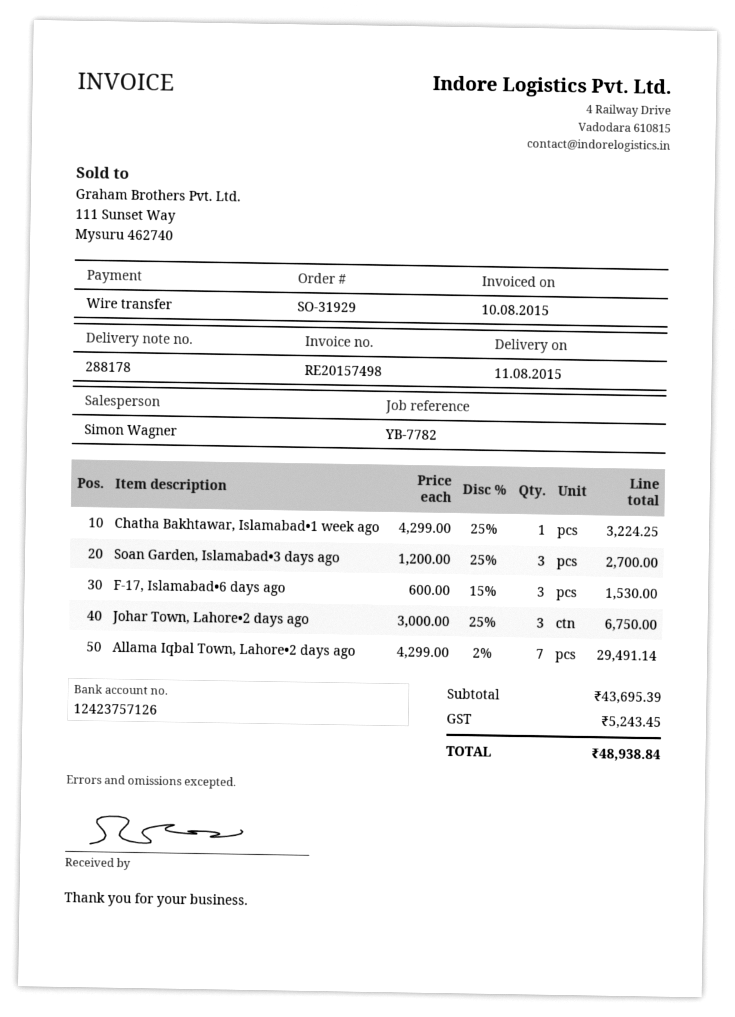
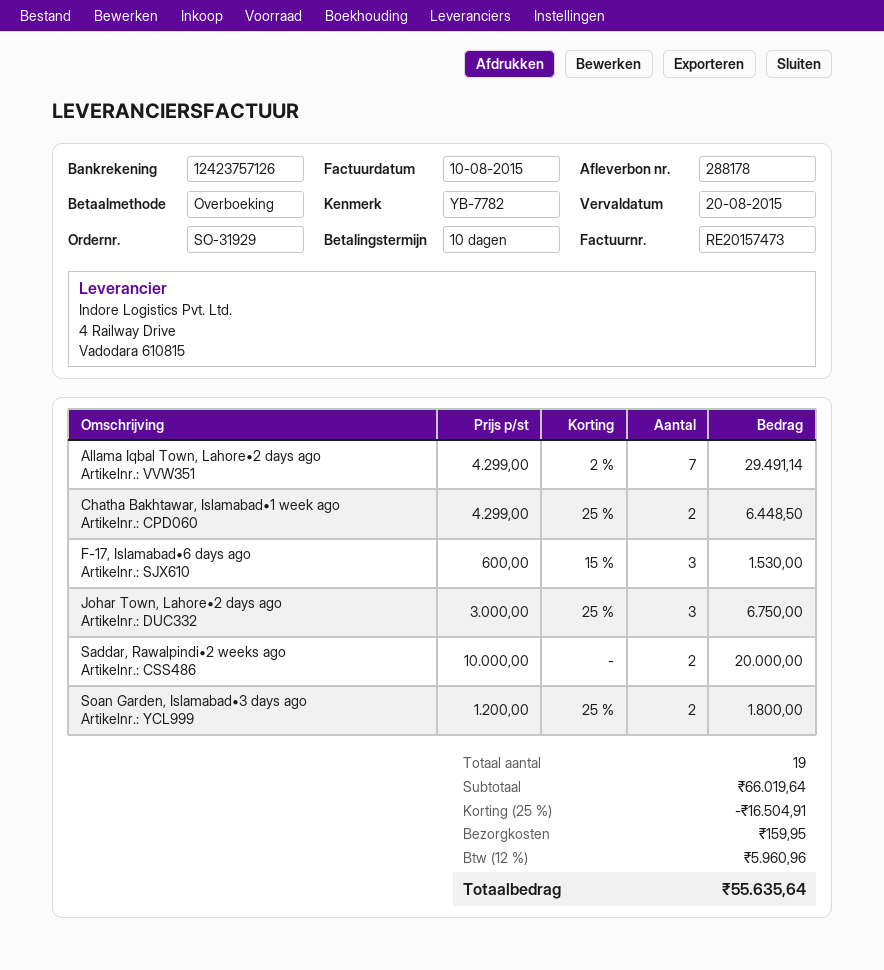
invoice number: RE20157498 -> RE20157473
Chatha Bakhtawar, Islamabad•1 week ago: 1 x 4299.00 - 25% = 3224.25 -> 2 x 4299.00 - 25% = 6448.50
Soan Garden, Islamabad•3 days ago: 3 x 1200.00 - 25% = 2700.00 -> 2 x 1200.00 - 25% = 1800.00
Saddar, Rawalpindi•2 weeks ago: none -> 2 x 10000.00 = 20000.00
subtotal: 43695.39 -> 66019.64
discount: none -> 25% = 16504.91
shipping: none -> 159.95
tax: 5243.45 -> 5960.96
total: 48938.84 -> 55635.64

